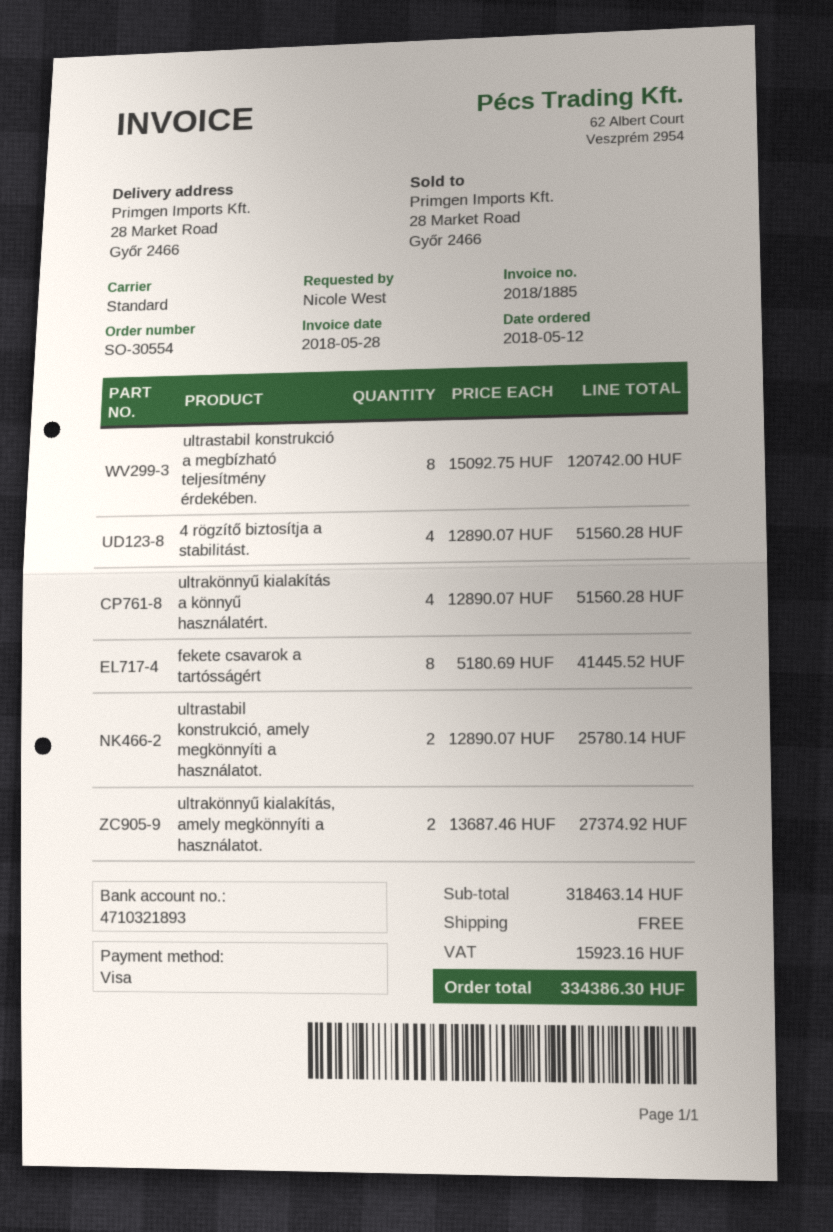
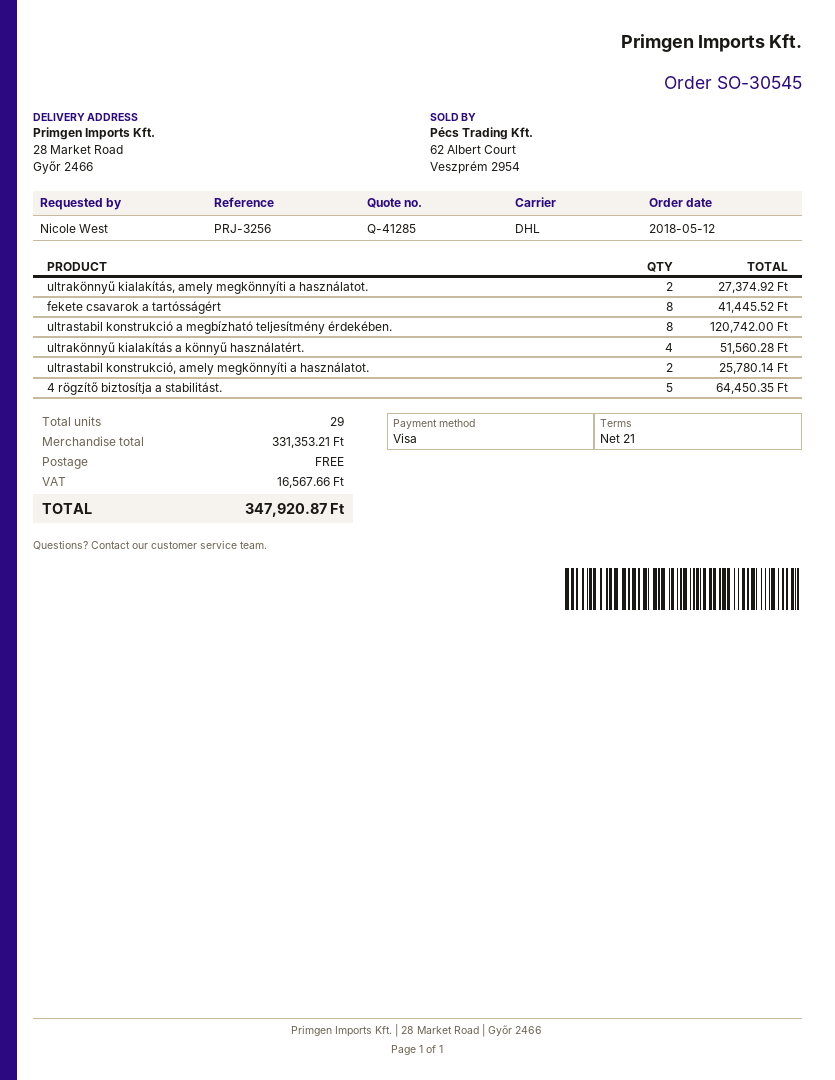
order number: SO-30554 -> SO-30545
shipping method: standard -> DHL
4 rögzítő biztosítja a stabilitást.: 4 for 51560.28 -> 5 for 64450.35
subtotal: 318463.14 -> 331353.21
tax: 15923.16 -> 16567.66
total: 334386.30 -> 347920.87

